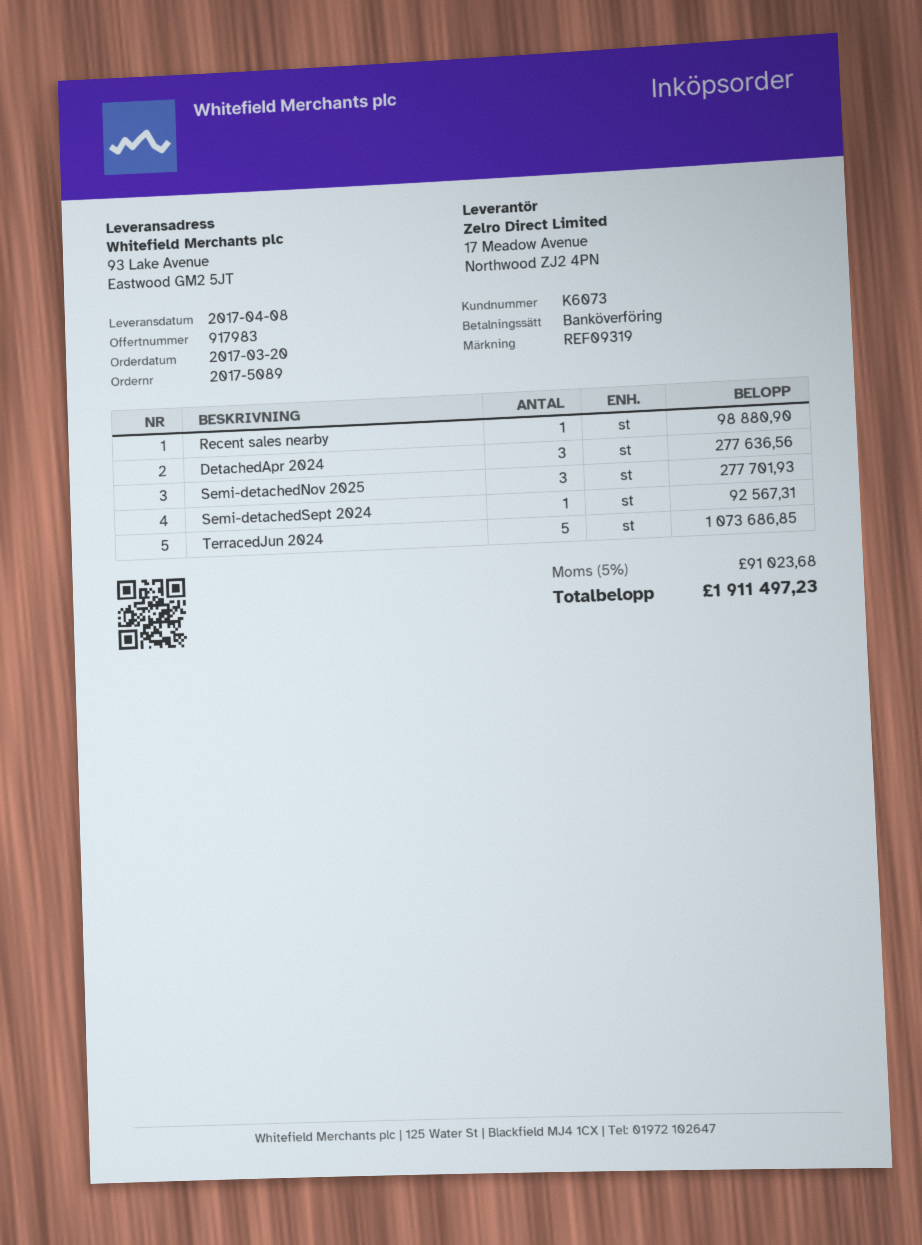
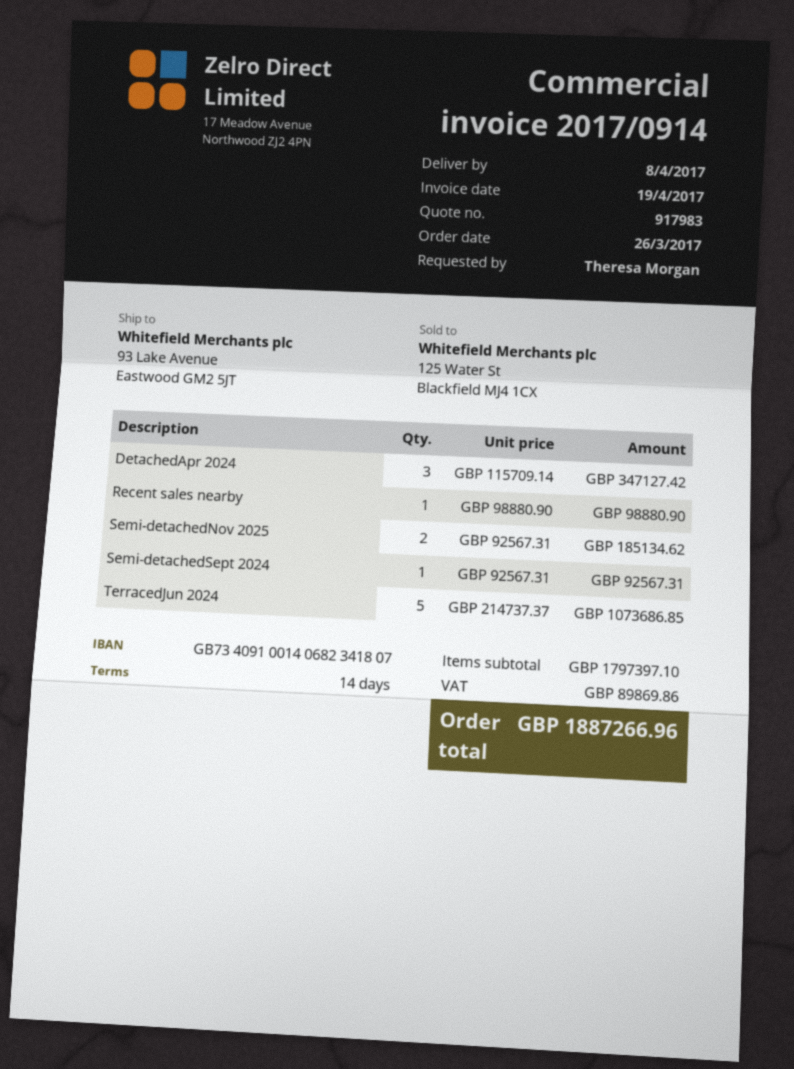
order date: 2017-03-20 -> 2017-03-26
DetachedApr 2024: 3 for 277636.56 -> 3 for 347127.42
Semi-detachedNov 2025: 3 for 277701.93 -> 2 for 185134.62
tax: 91023.68 -> 89869.86
total: 1911497.23 -> 1887266.96

